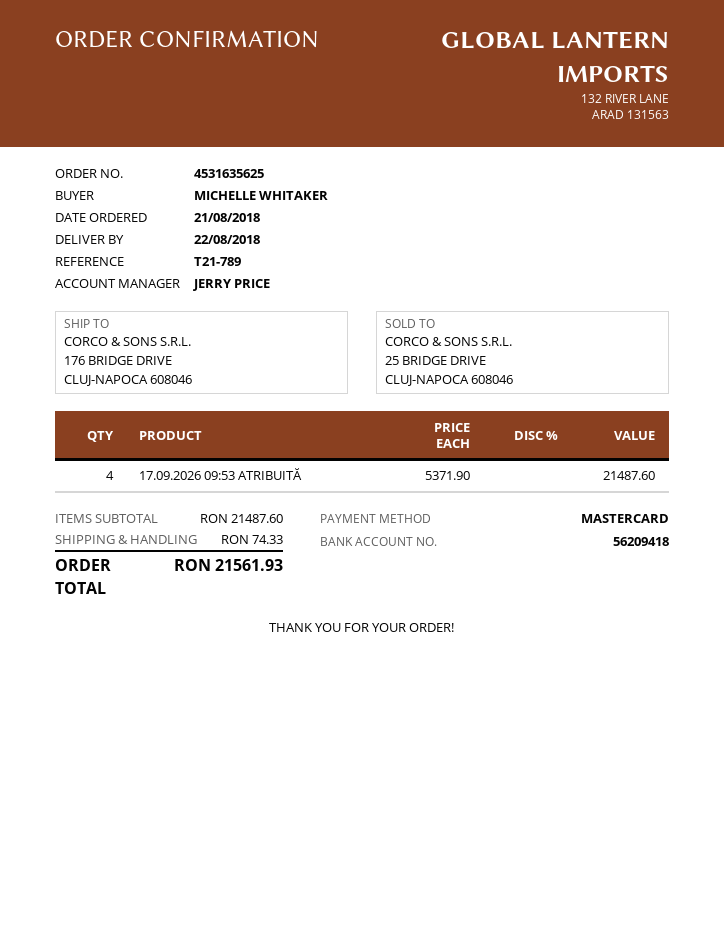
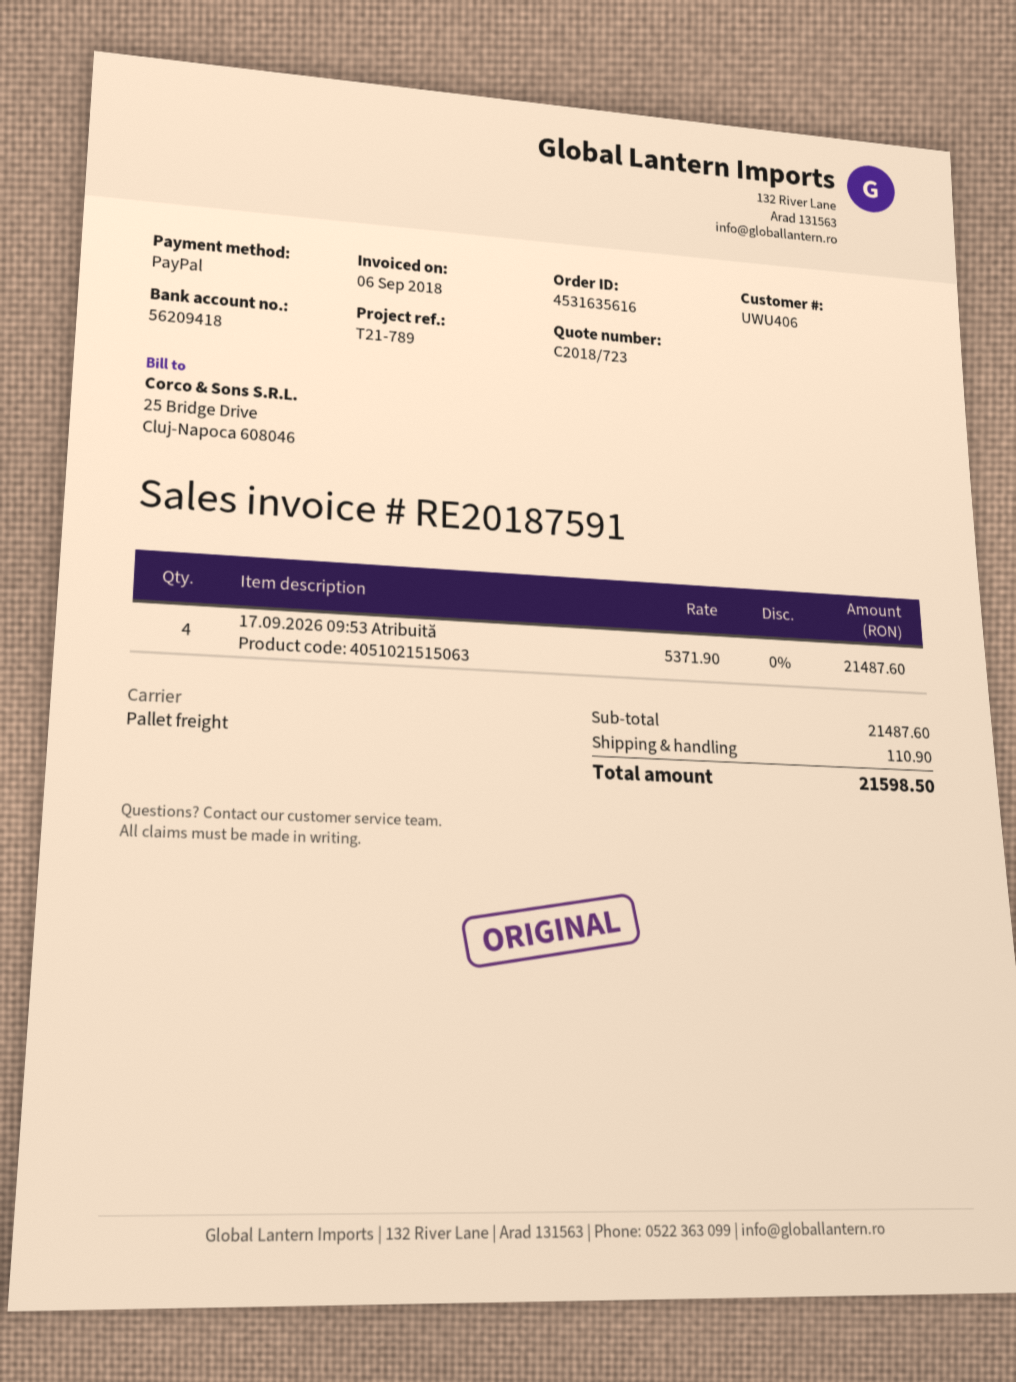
order number: 4531635625 -> 4531635616
payment method: Mastercard -> PayPal
shipping: 74.33 -> 110.90
total: 21561.93 -> 21598.50

